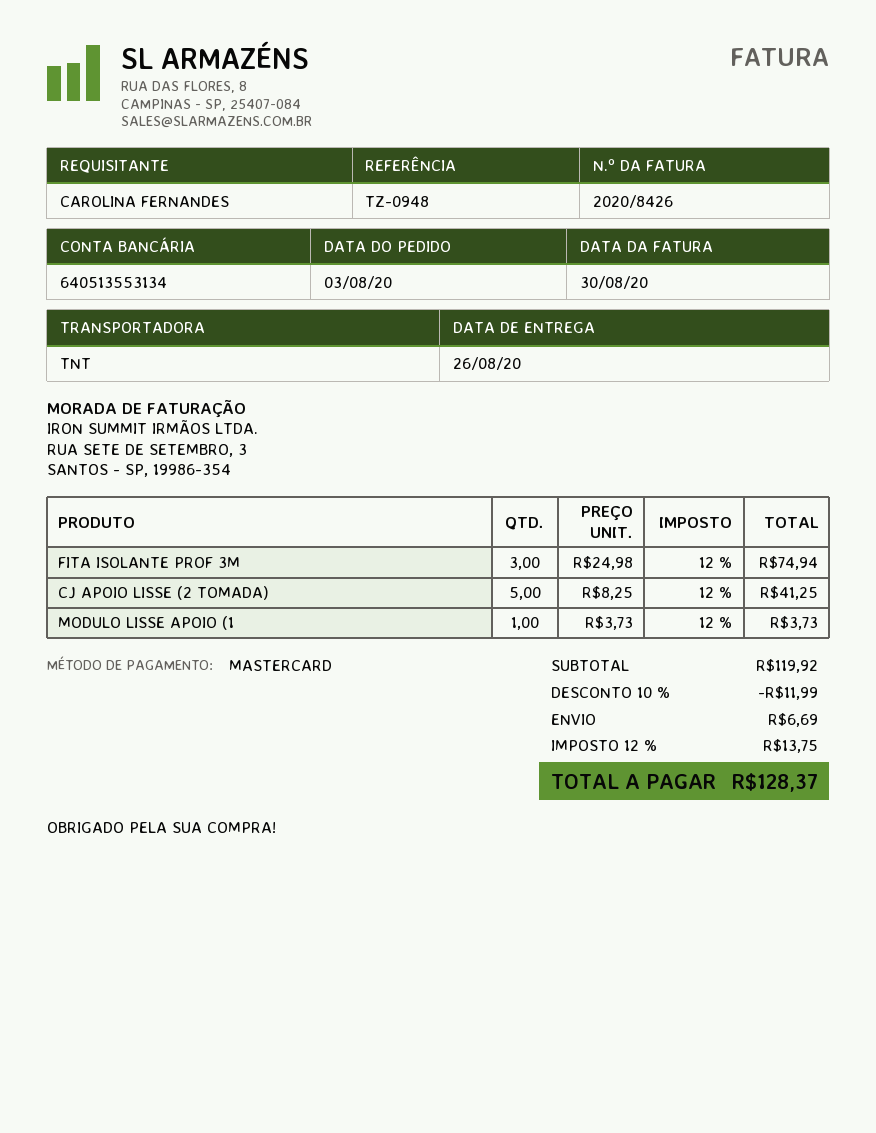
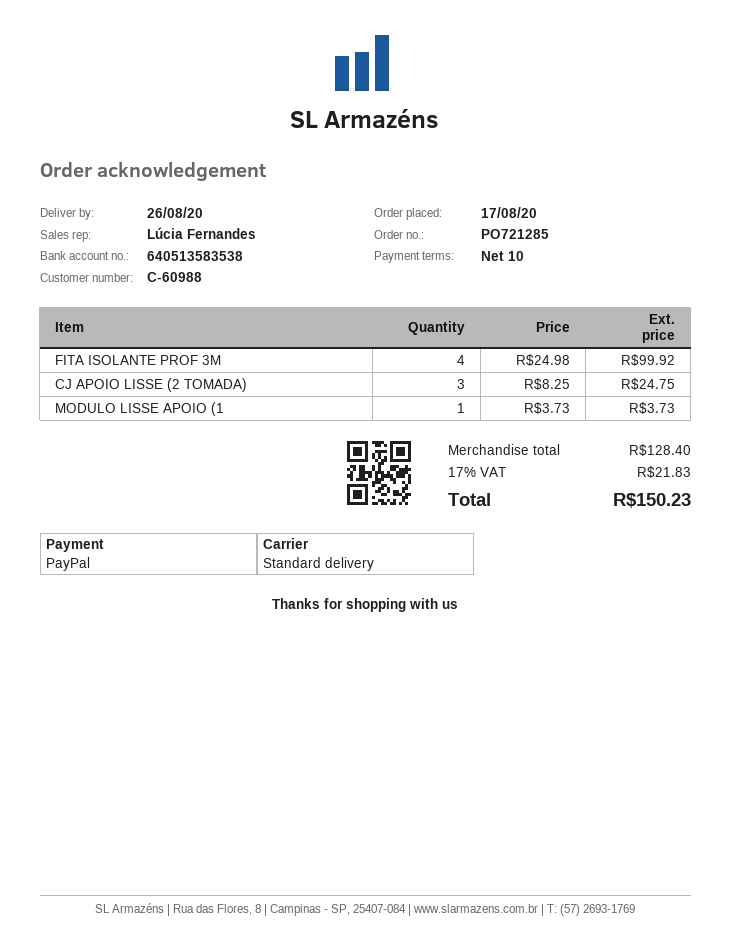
order date: 2020-08-03 -> 2020-08-17
payment method: Mastercard -> PayPal
bank account: 640513553134 -> 640513583538
shipping method: TNT -> standard
FITA ISOLANTE PROF 3M: 3 x 24.98 = 74.94 -> 4 x 24.98 = 99.92
CJ APOIO LISSE (2 TOMADA): 5 x 8.25 = 41.25 -> 3 x 8.25 = 24.75
subtotal: 119.92 -> 128.40
discount: 10% = 11.99 -> none
shipping: 6.69 -> none
tax: 12% = 13.75 -> 17% = 21.83
total: 128.37 -> 150.23

